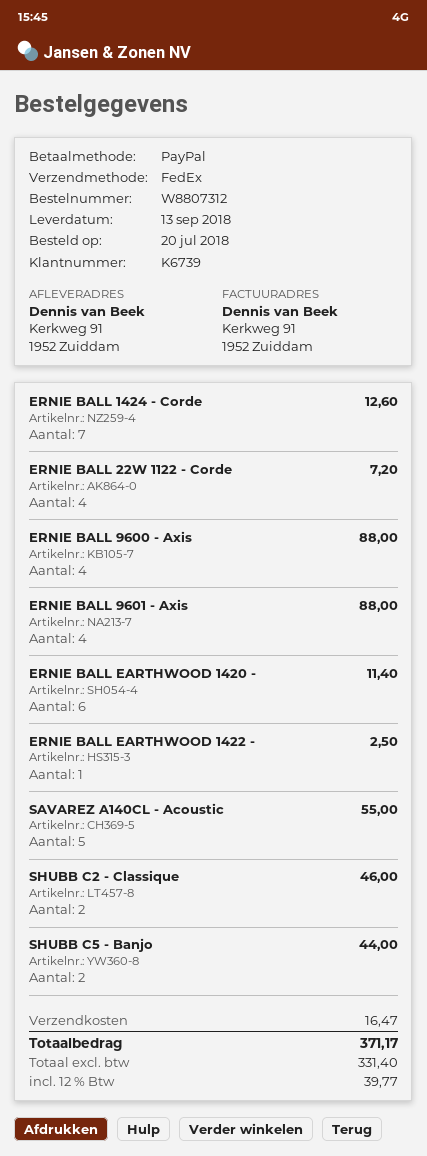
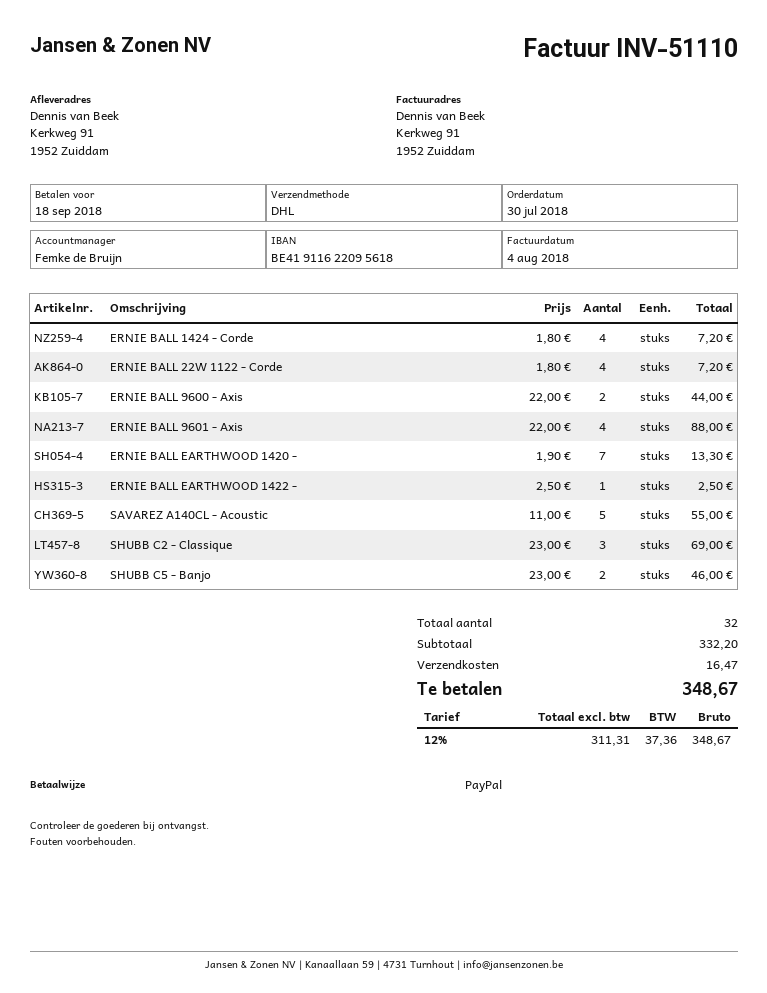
order date: 2018-07-20 -> 2018-07-30
shipping method: FedEx -> DHL
ERNIE BALL 1424 - Corde: 7 for 12.60 -> 4 for 7.20
ERNIE BALL 9600 - Axis: 4 for 88.00 -> 2 for 44.00
ERNIE BALL EARTHWOOD 1420 -: 6 for 11.40 -> 7 for 13.30
SHUBB C2 - Classique: 2 for 46.00 -> 3 for 69.00
SHUBB C5 - Banjo: 2 for 44.00 -> 2 for 46.00
net: 331.40 -> 311.31
tax: 12% = 39.77 -> 12% = 37.36
total: 371.17 -> 348.67

